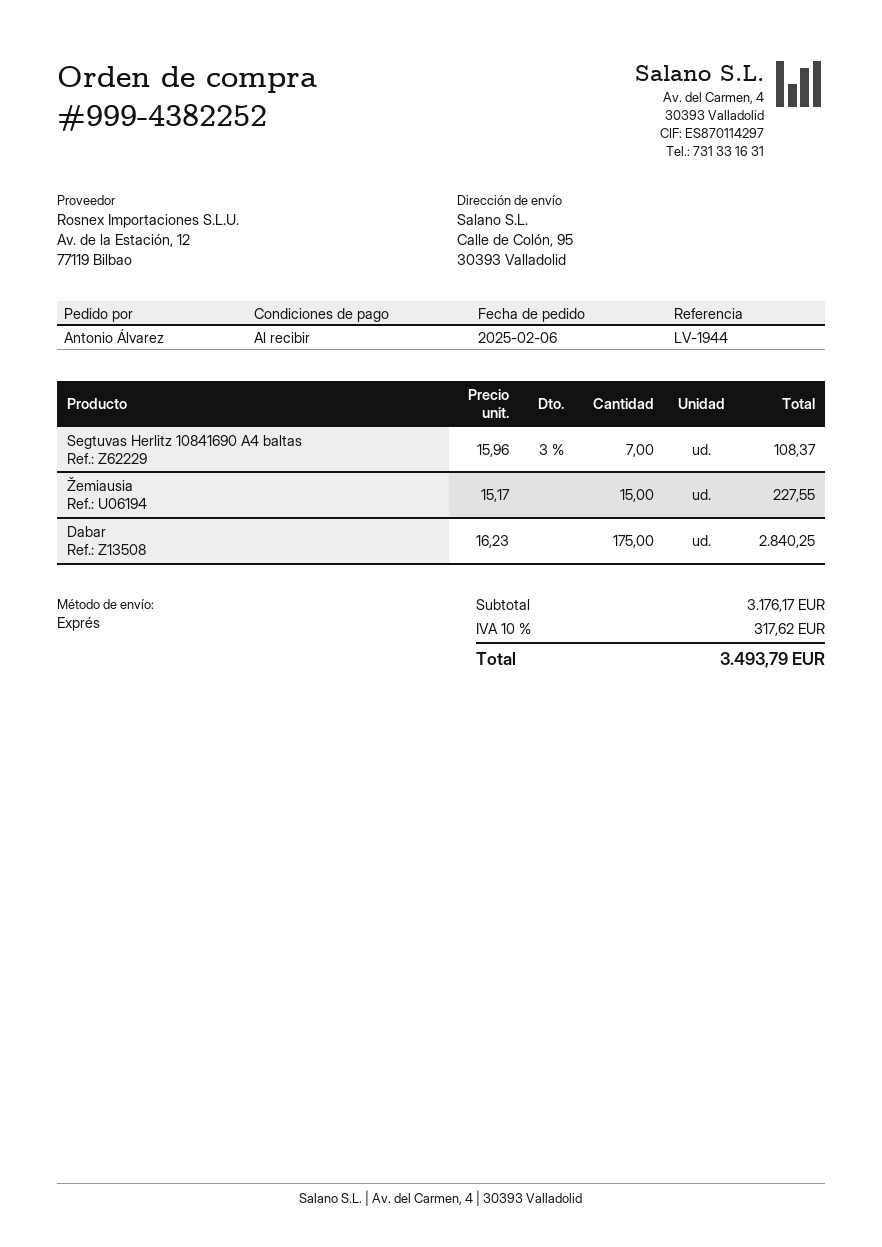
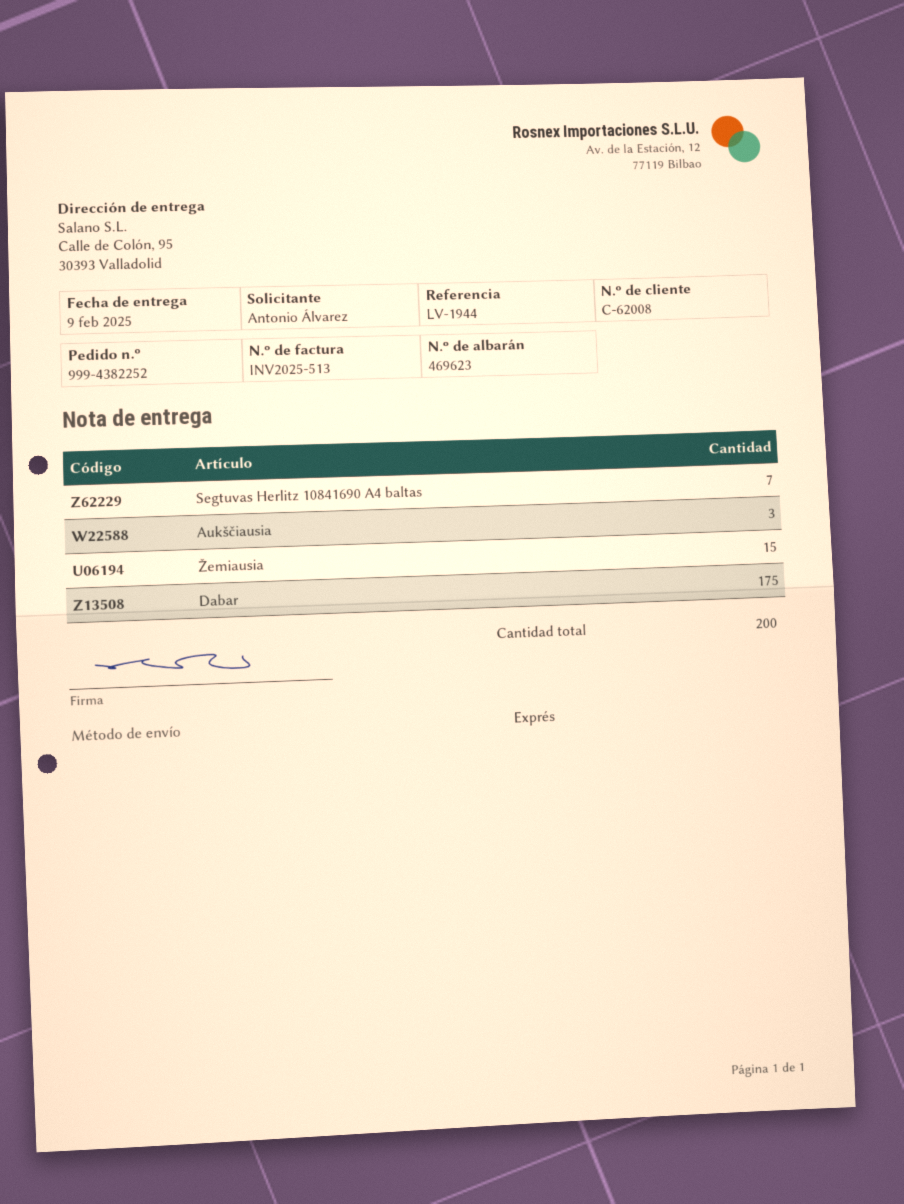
Aukščiausia: none -> 3

